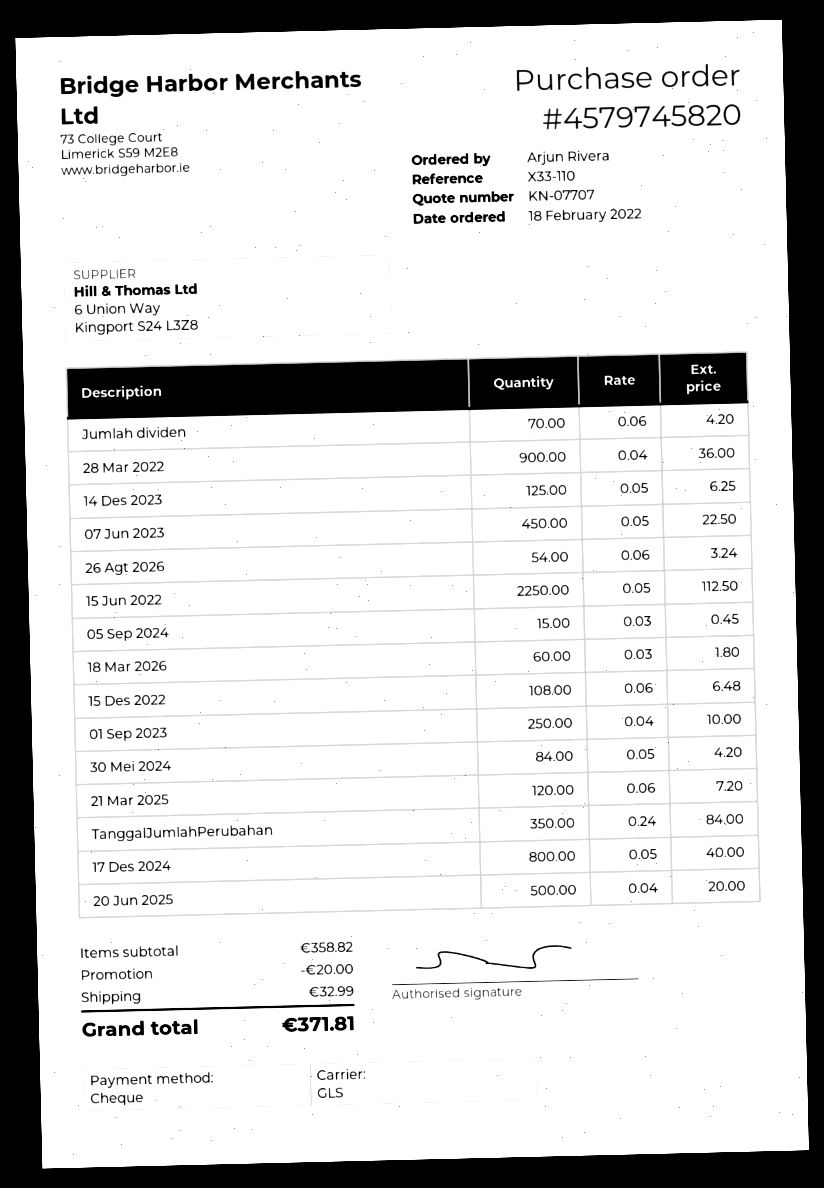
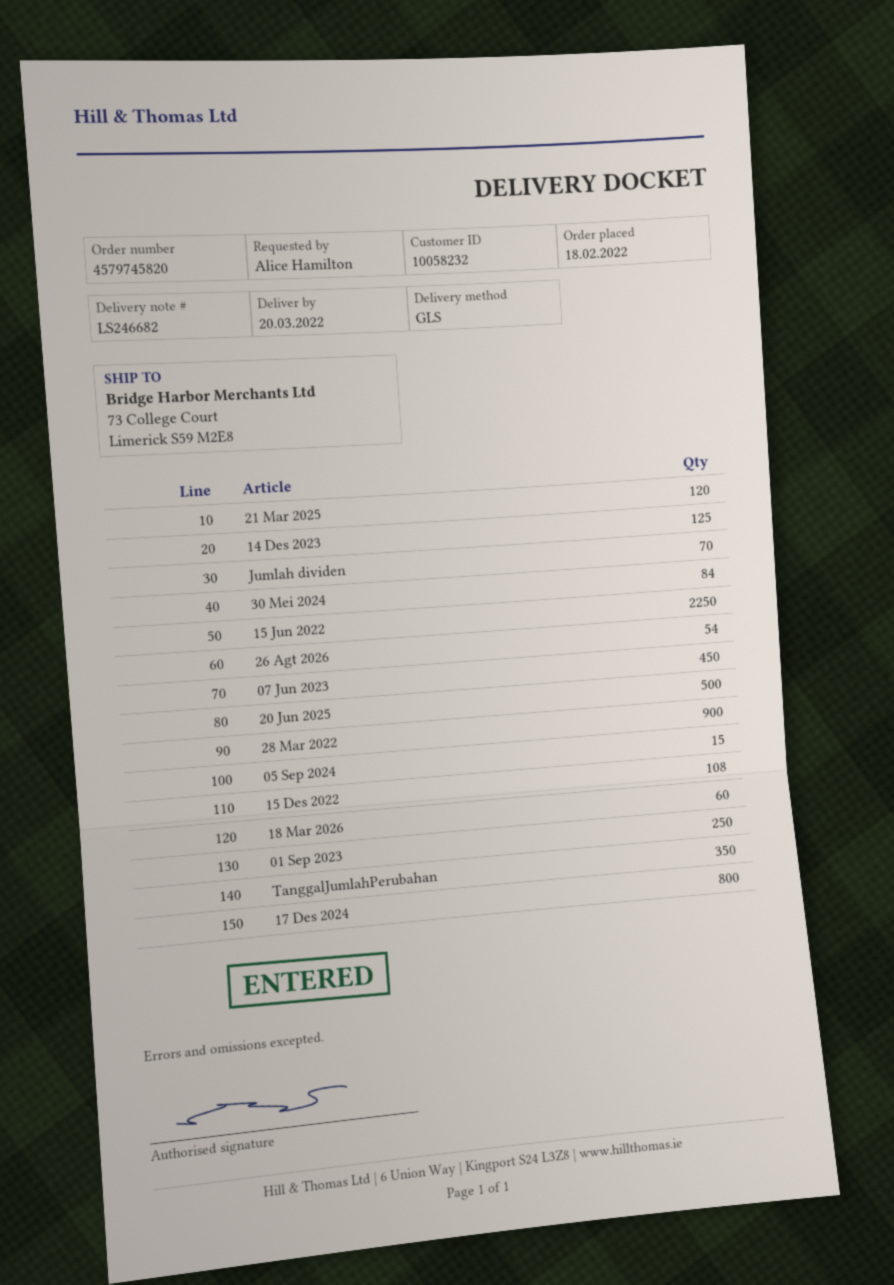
ordered by: Arjun Rivera -> Alice Hamilton

